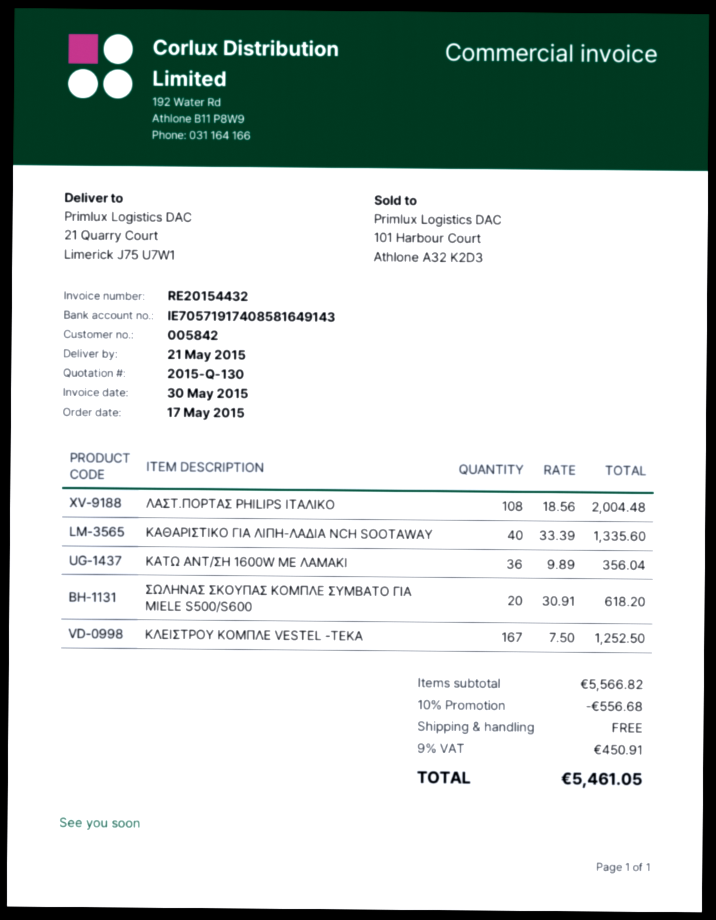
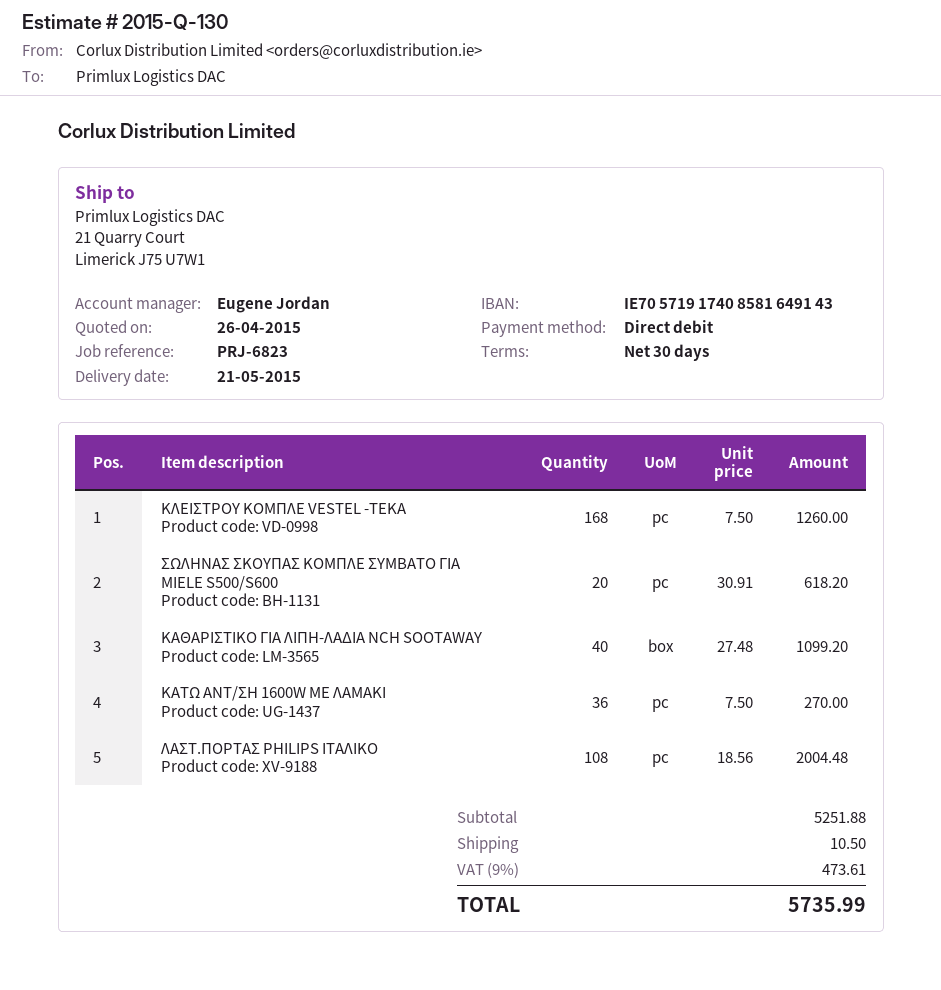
ΚΑΘΑΡΙΣΤΙΚΟ ΓΙΑ ΛΙΠΗ-ΛΑΔΙΑ NCH SOOTAWAY: 40 x 33.39 = 1335.60 -> 40 x 27.48 = 1099.20
ΚΑΤΩ ΑΝΤ/ΣΗ 1600W ME ΛΑΜΑΚΙ: 36 x 9.89 = 356.04 -> 36 x 7.50 = 270.00
ΚΛΕΙΣΤΡΟΥ ΚΟΜΠΛΕ VESTEL -ΤΕΚΑ: 167 x 7.50 = 1252.50 -> 168 x 7.50 = 1260.00
subtotal: 5566.82 -> 5251.88
discount: 10% = 556.68 -> none
shipping: 0.00 -> 10.50
tax: 9% = 450.91 -> 9% = 473.61
total: 5461.05 -> 5735.99

